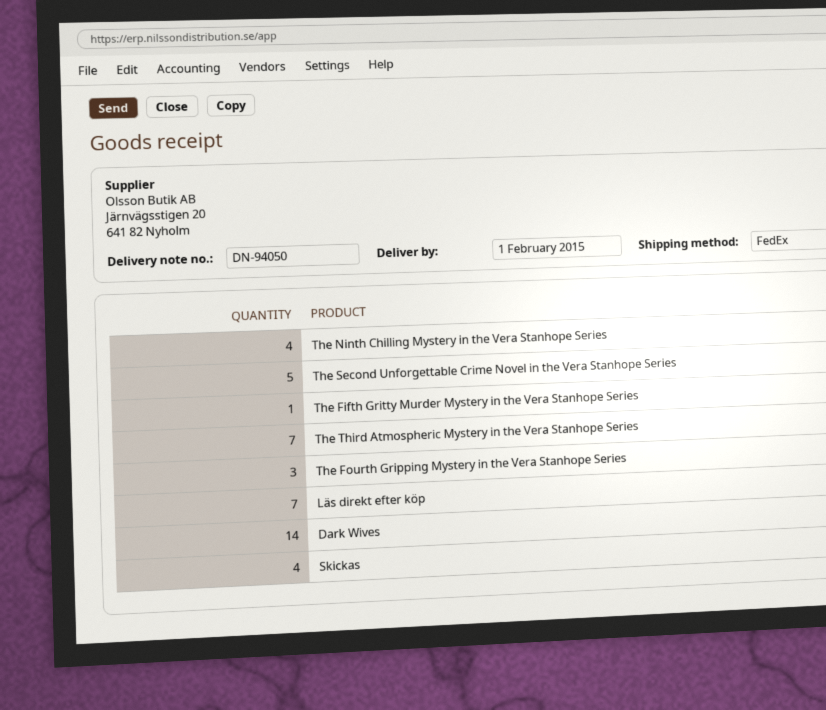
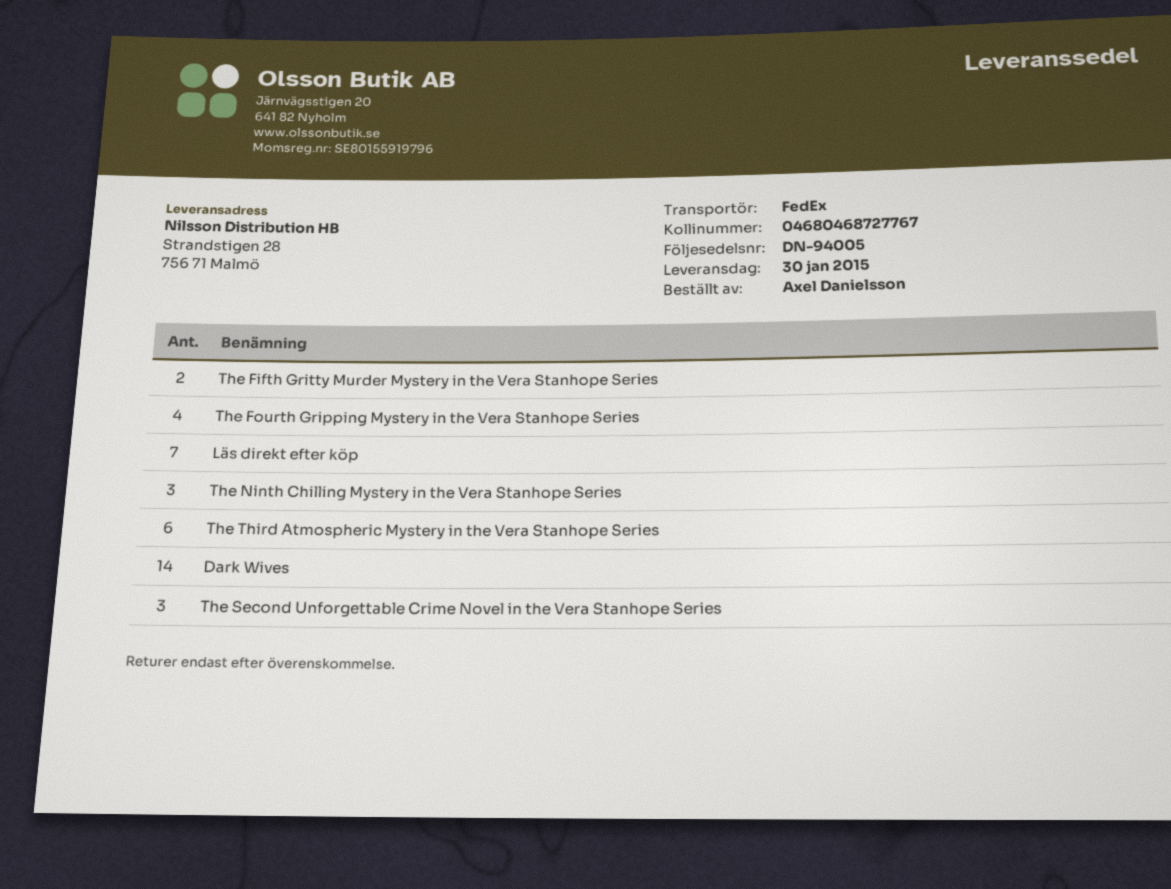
delivery note number: DN-94050 -> DN-94005
delivery date: 2015-02-01 -> 2015-01-30
The Ninth Chilling Mystery in the Vera Stanhope Series: 4 -> 3
The Second Unforgettable Crime Novel in the Vera Stanhope Series: 5 -> 3
The Fifth Gritty Murder Mystery in the Vera Stanhope Series: 1 -> 2
The Third Atmospheric Mystery in the Vera Stanhope Series: 7 -> 6
The Fourth Gripping Mystery in the Vera Stanhope Series: 3 -> 4
Skickas: 4 -> none

